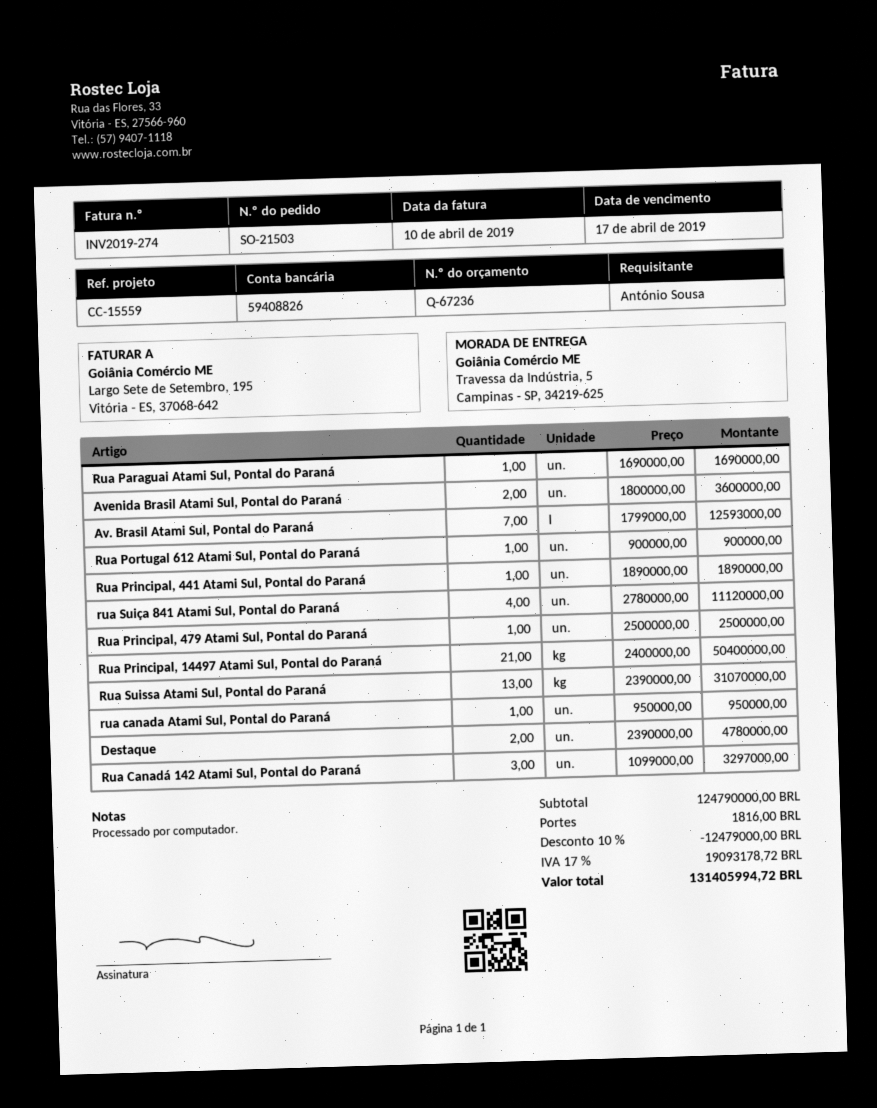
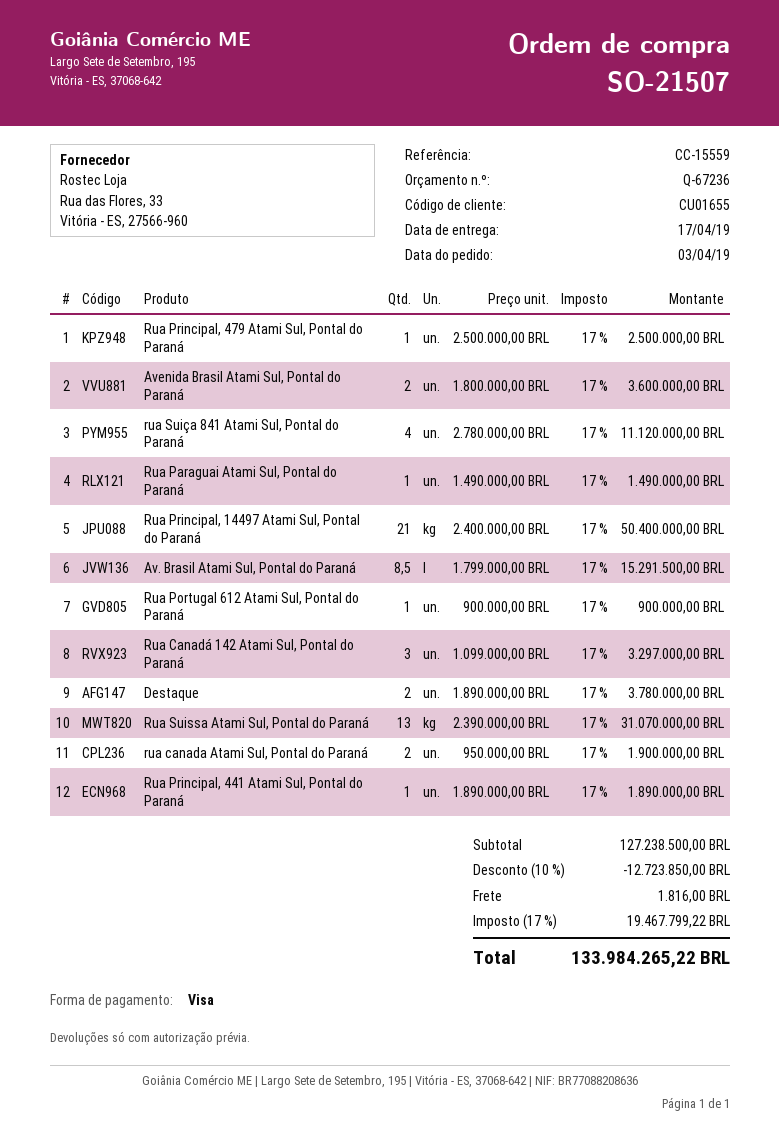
order number: SO-21503 -> SO-21507
Rua Paraguai Atami Sul, Pontal do Paraná: 1 x 1690000.00 = 1690000.00 -> 1 x 1490000.00 = 1490000.00
Av. Brasil Atami Sul, Pontal do Paraná: 7 x 1799000.00 = 12593000.00 -> 8.5 x 1799000.00 = 15291500.00
rua canada Atami Sul, Pontal do Paraná: 1 x 950000.00 = 950000.00 -> 2 x 950000.00 = 1900000.00
Destaque: 2 x 2390000.00 = 4780000.00 -> 2 x 1890000.00 = 3780000.00
subtotal: 124790000.00 -> 127238500.00
discount: 10% = 12479000.00 -> 10% = 12723850.00
tax: 17% = 19093178.72 -> 17% = 19467799.22
total: 131405994.72 -> 133984265.22

